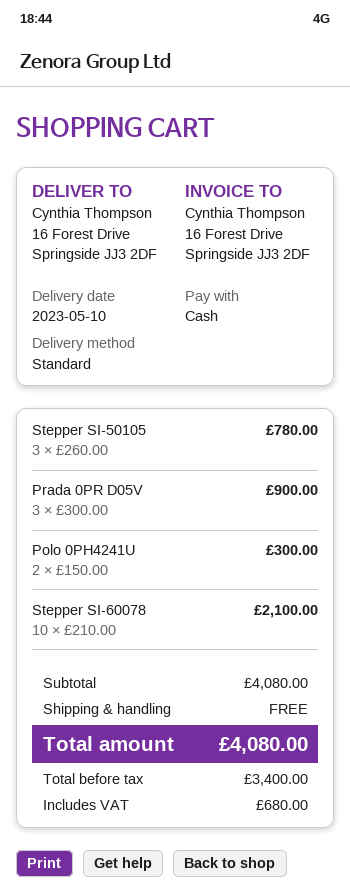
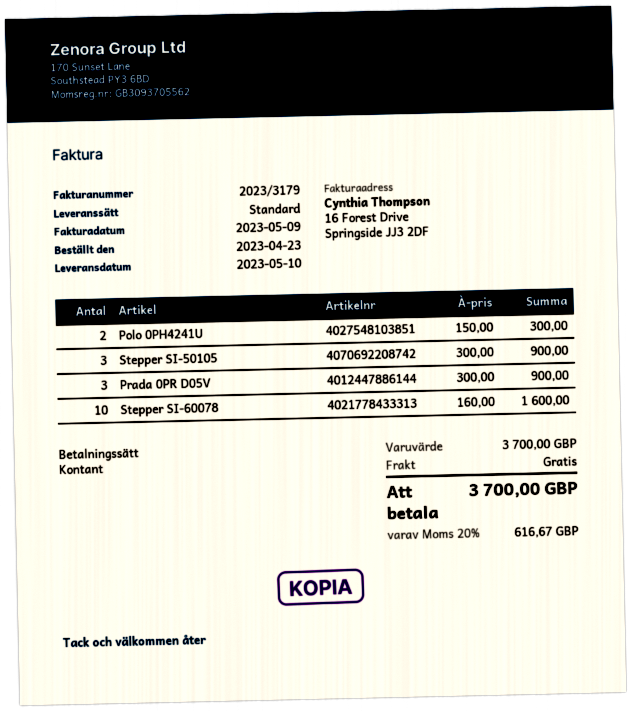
Stepper SI-50105: 3 x 260.00 = 780.00 -> 3 x 300.00 = 900.00
Stepper SI-60078: 10 x 210.00 = 2100.00 -> 10 x 160.00 = 1600.00
subtotal: 4080.00 -> 3700.00
tax: 680.00 -> 616.67
total: 4080.00 -> 3700.00

